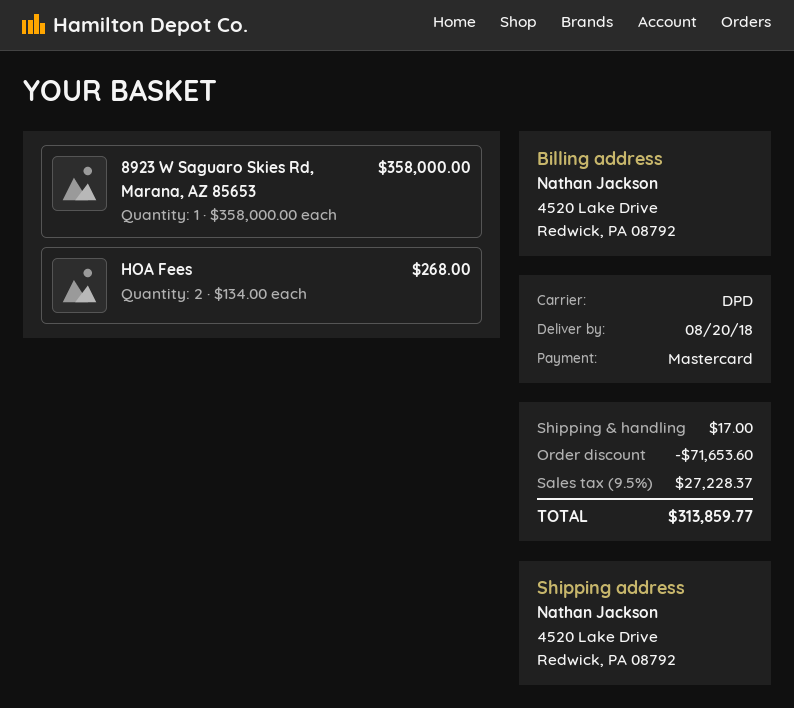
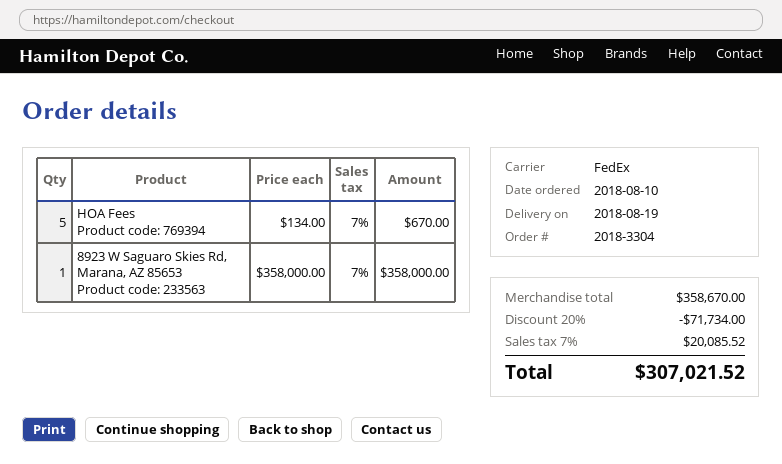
delivery date: 2018-08-20 -> 2018-08-19
shipping method: DPD -> FedEx
HOA Fees: 2 x 134.00 = 268.00 -> 5 x 134.00 = 670.00
discount: 71653.60 -> 71734.00
shipping: 17.00 -> none
tax: 9.5% = 27228.37 -> 7% = 20085.52
total: 313859.77 -> 307021.52

